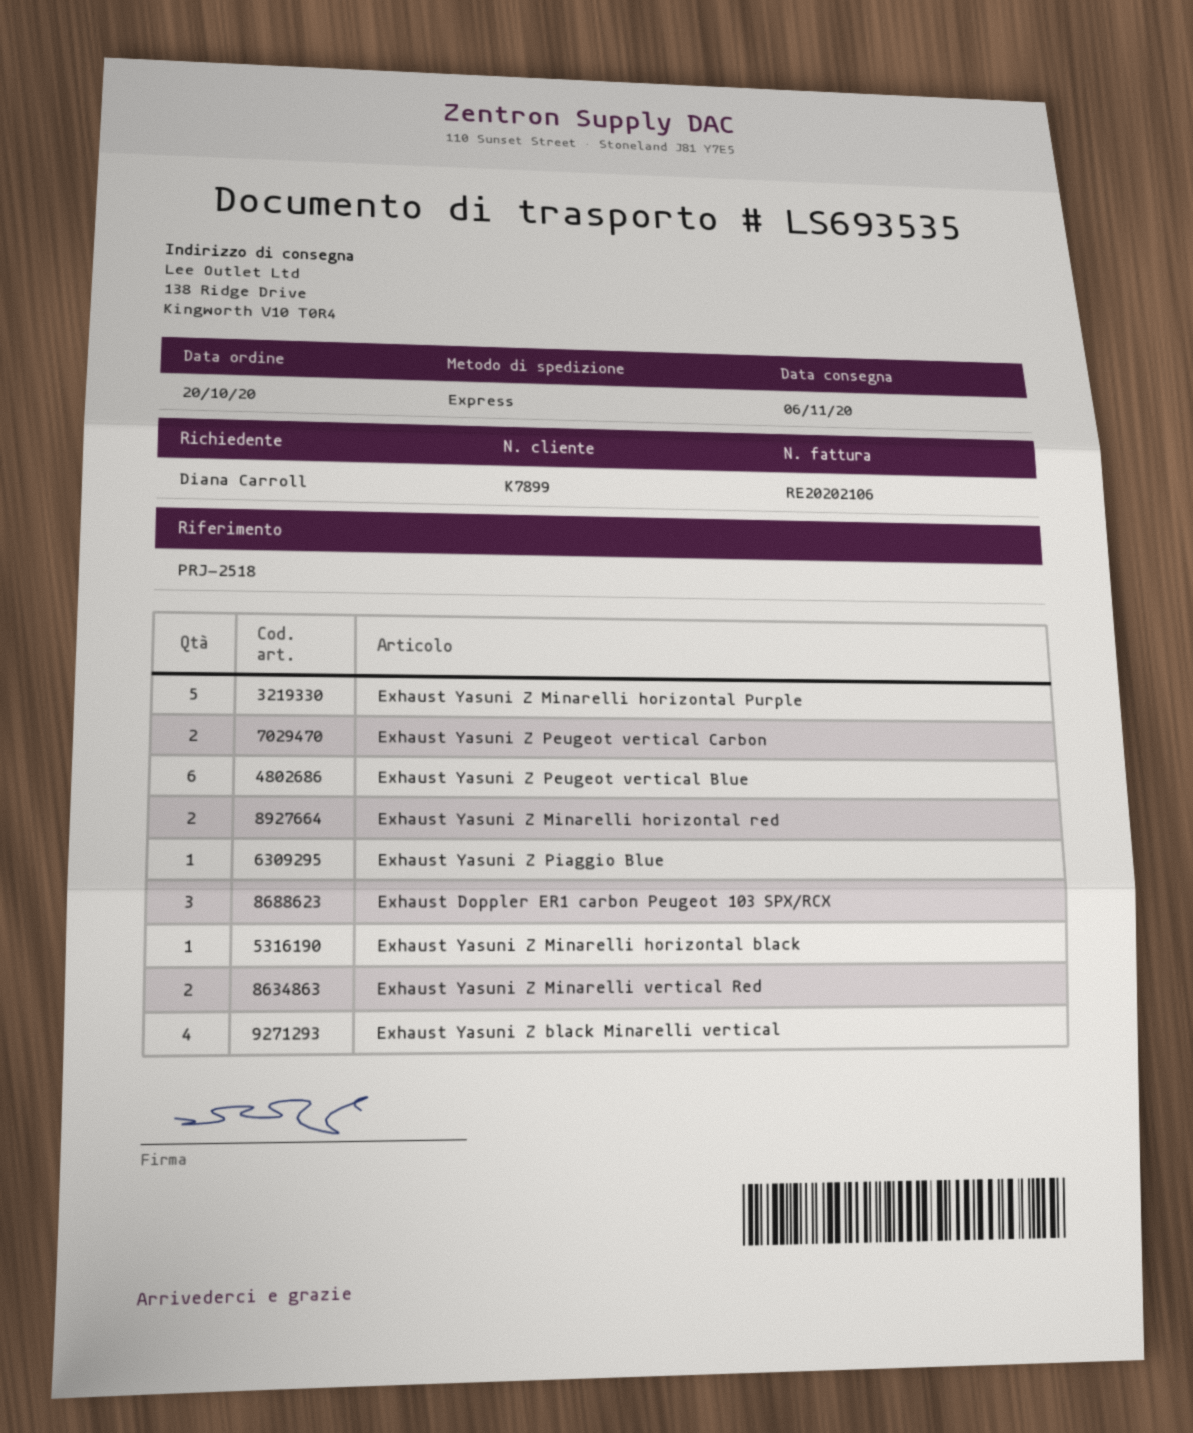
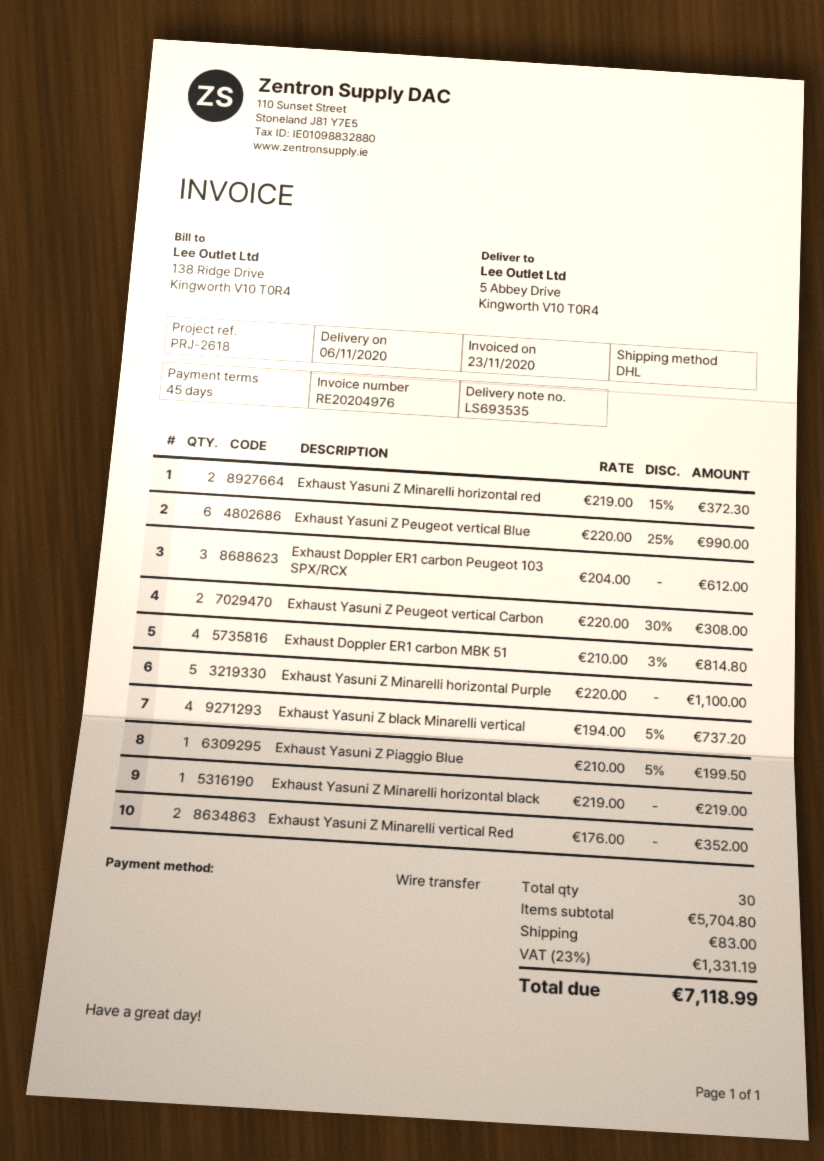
invoice number: RE20202106 -> RE20204976
reference: PRJ-2518 -> PRJ-2618
shipping method: express -> DHL
ship to: 138 Ridge Drive, Kingworth V10 T0R4 -> 5 Abbey Drive, Kingworth V10 T0R4
Exhaust Doppler ER1 carbon MBK 51: none -> 4

